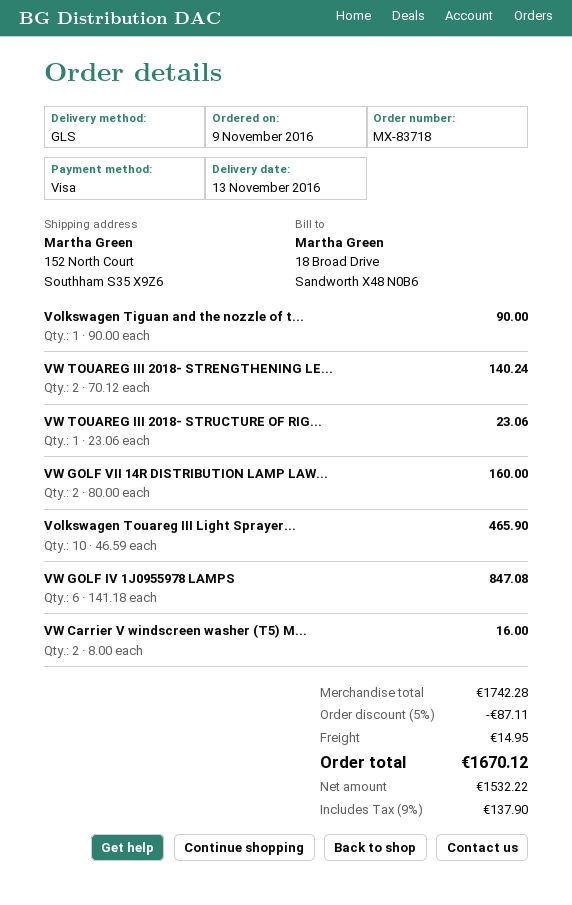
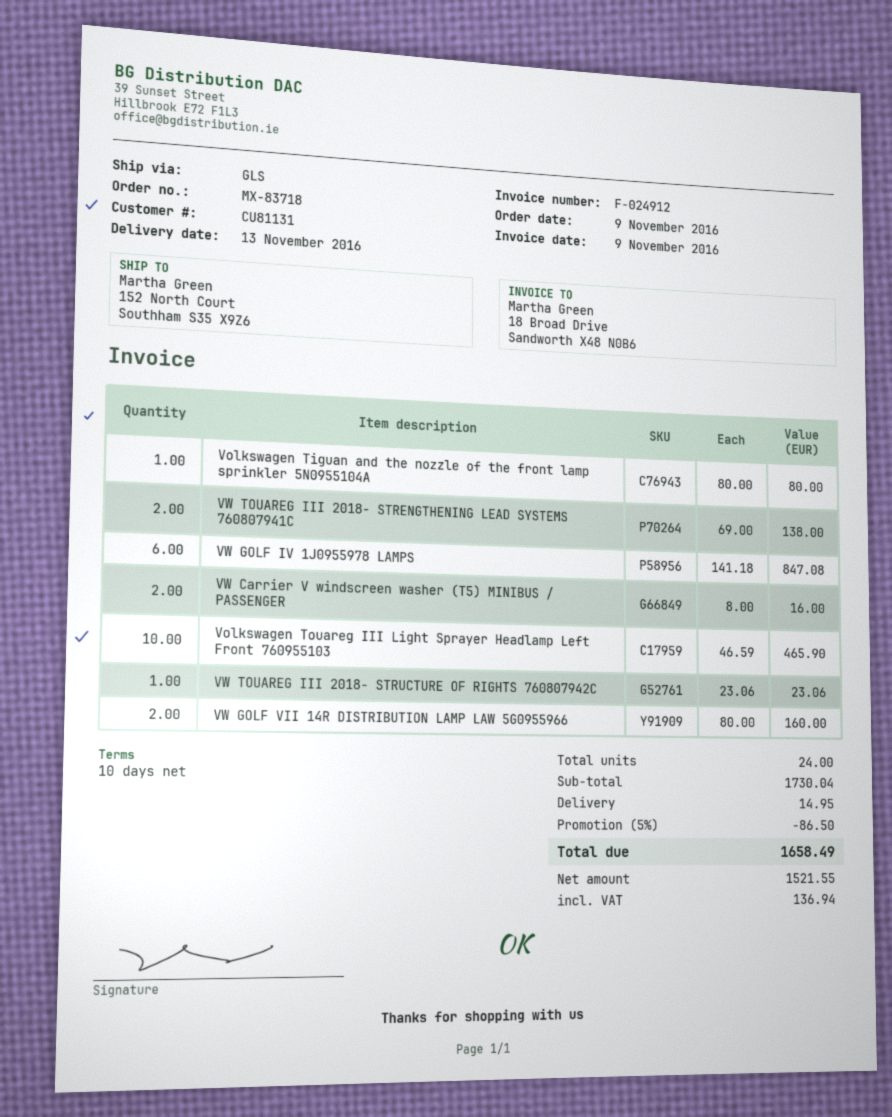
Volkswagen Tiguan and the nozzle of t...: 1 x 90.00 = 90.00 -> 1 x 80.00 = 80.00
VW TOUAREG III 2018- STRENGTHENING LE...: 2 x 70.12 = 140.24 -> 2 x 69.00 = 138.00
subtotal: 1742.28 -> 1730.04
discount: 5% = 87.11 -> 5% = 86.50
net: 1532.22 -> 1521.55
tax: 137.90 -> 136.94
total: 1670.12 -> 1658.49

